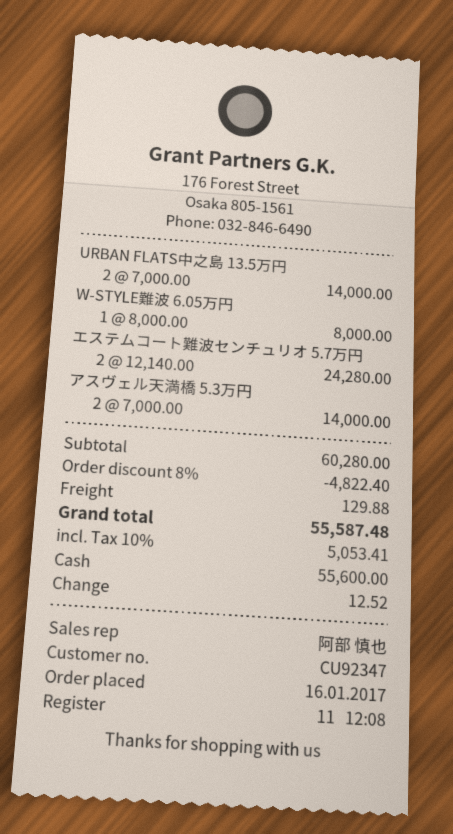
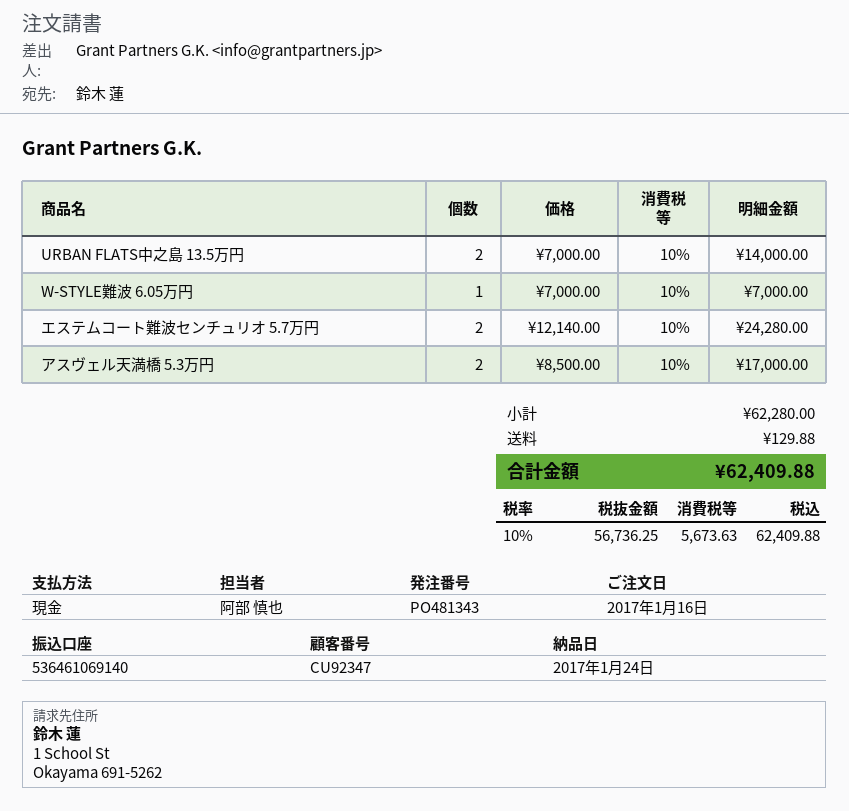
W-STYLE難波 6.05万円: 1 x 8000.00 = 8000.00 -> 1 x 7000.00 = 7000.00
アスヴェル天満橋 5.3万円: 2 x 7000.00 = 14000.00 -> 2 x 8500.00 = 17000.00
subtotal: 60280.00 -> 62280.00
discount: 8% = 4822.40 -> none
tax: 10% = 5053.41 -> 10% = 5673.63
total: 55587.48 -> 62409.88

